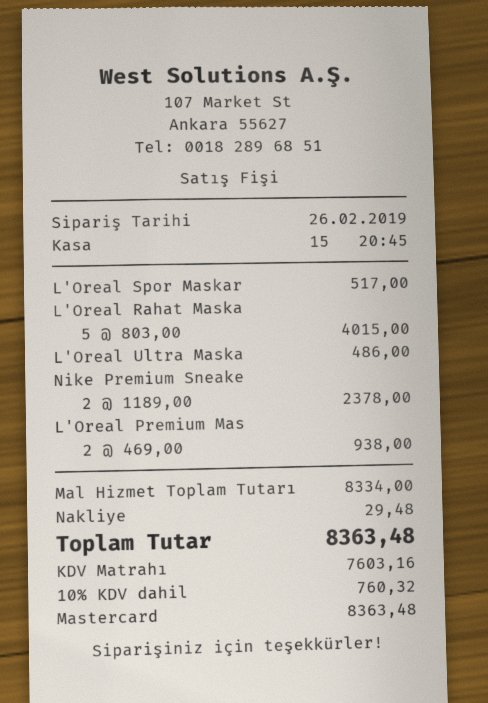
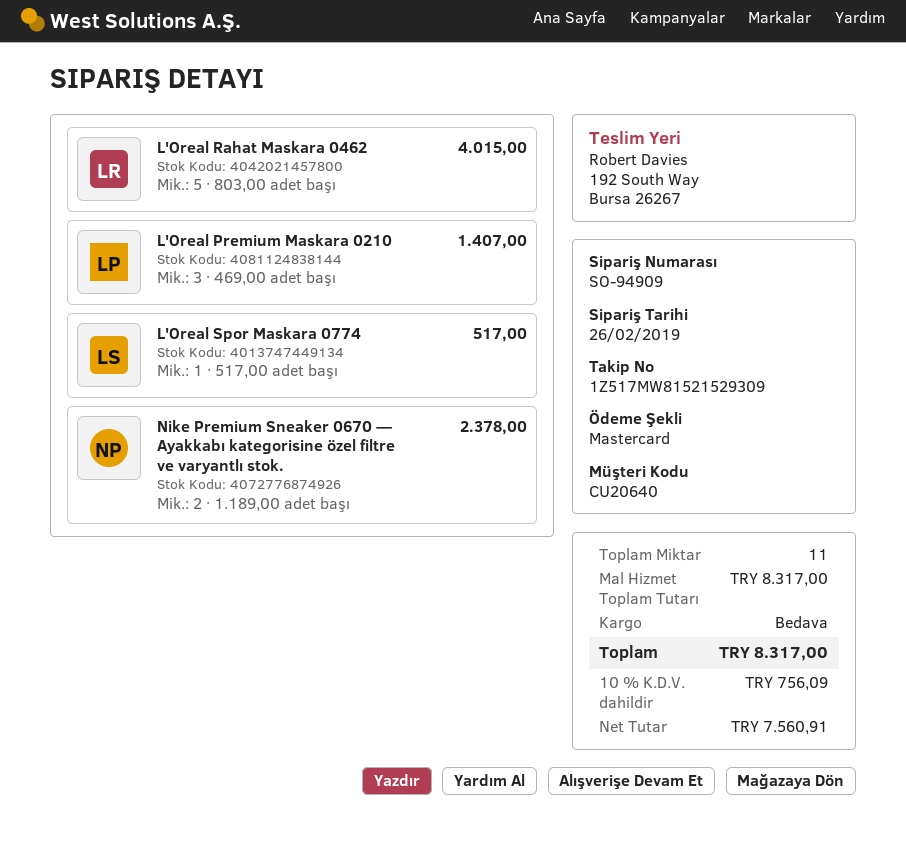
L'Oreal Ultra Maska: 1 x 486.00 = 486.00 -> none
L'Oreal Premium Mas: 2 x 469.00 = 938.00 -> 3 x 469.00 = 1407.00
subtotal: 8334.00 -> 8317.00
shipping: 29.48 -> 0.00
net: 7603.16 -> 7560.91
tax: 10% = 760.32 -> 10% = 756.09
total: 8363.48 -> 8317.00

